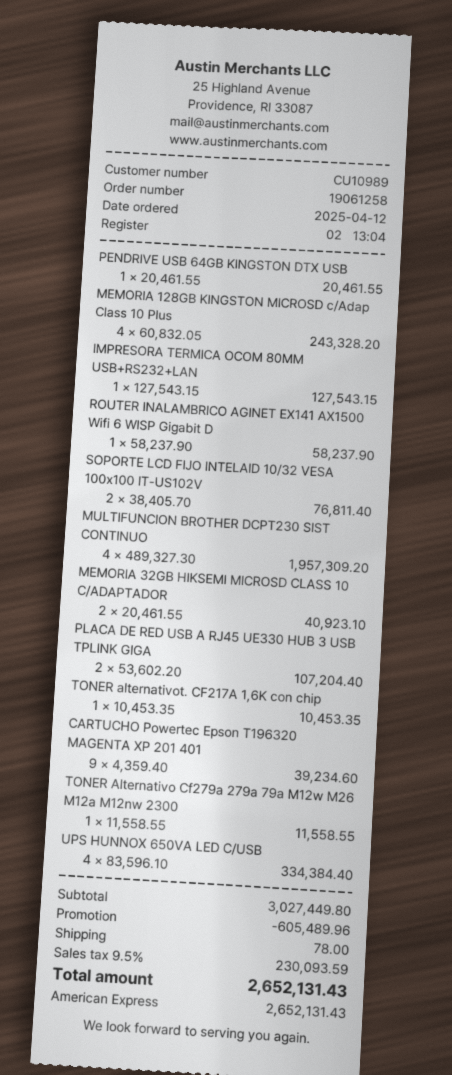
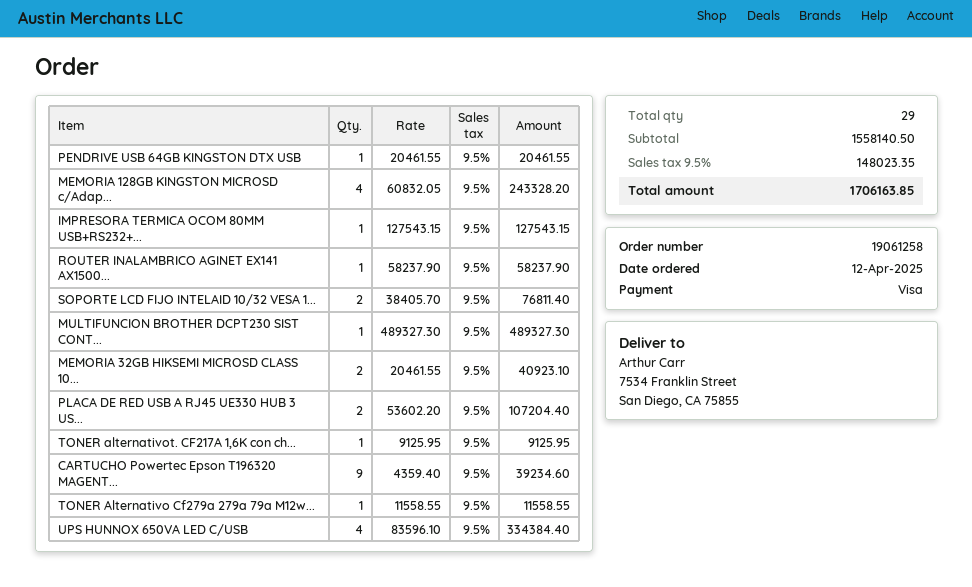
payment method: American Express -> Visa
MULTIFUNCION BROTHER DCPT230 SIST CONTINUO: 4 x 489327.30 = 1957309.20 -> 1 x 489327.30 = 489327.30
TONER alternativot. CF217A 1,6K con chip: 1 x 10453.35 = 10453.35 -> 1 x 9125.95 = 9125.95
subtotal: 3027449.80 -> 1558140.50
discount: 605489.96 -> none
shipping: 78.00 -> none
tax: 9.5% = 230093.59 -> 9.5% = 148023.35
total: 2652131.43 -> 1706163.85

